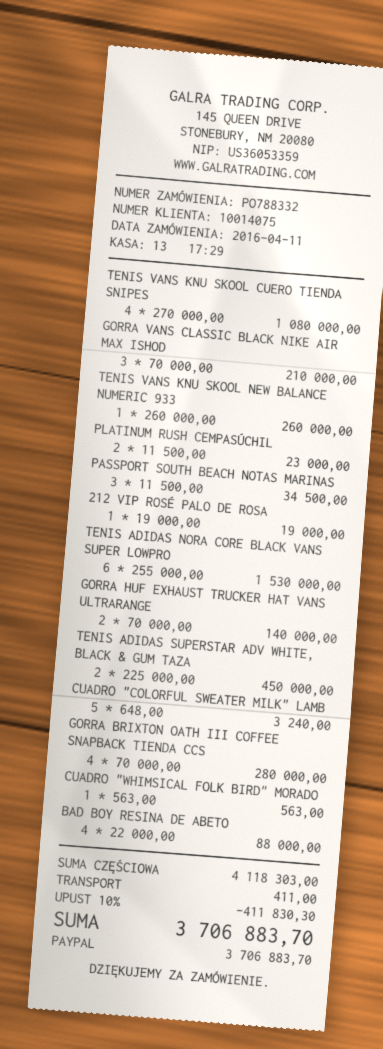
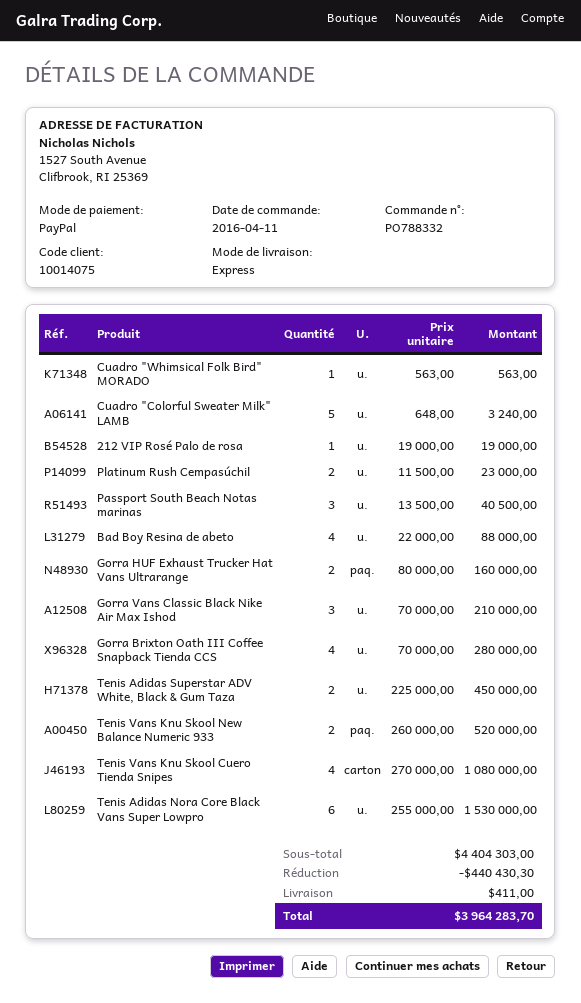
TENIS VANS KNU SKOOL NEW BALANCE NUMERIC 933: 1 x 260000.00 = 260000.00 -> 2 x 260000.00 = 520000.00
PASSPORT SOUTH BEACH NOTAS MARINAS: 3 x 11500.00 = 34500.00 -> 3 x 13500.00 = 40500.00
GORRA HUF EXHAUST TRUCKER HAT VANS ULTRARANGE: 2 x 70000.00 = 140000.00 -> 2 x 80000.00 = 160000.00
subtotal: 4118303.00 -> 4404303.00
discount: 411830.30 -> 440430.30
total: 3706883.70 -> 3964283.70

